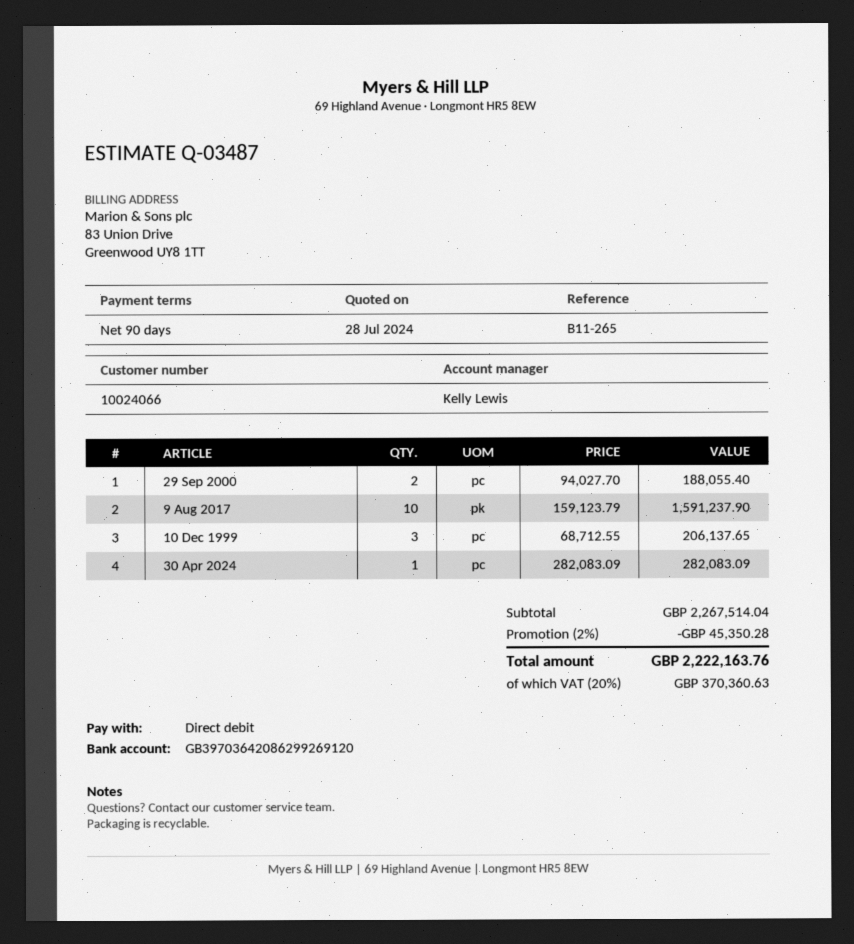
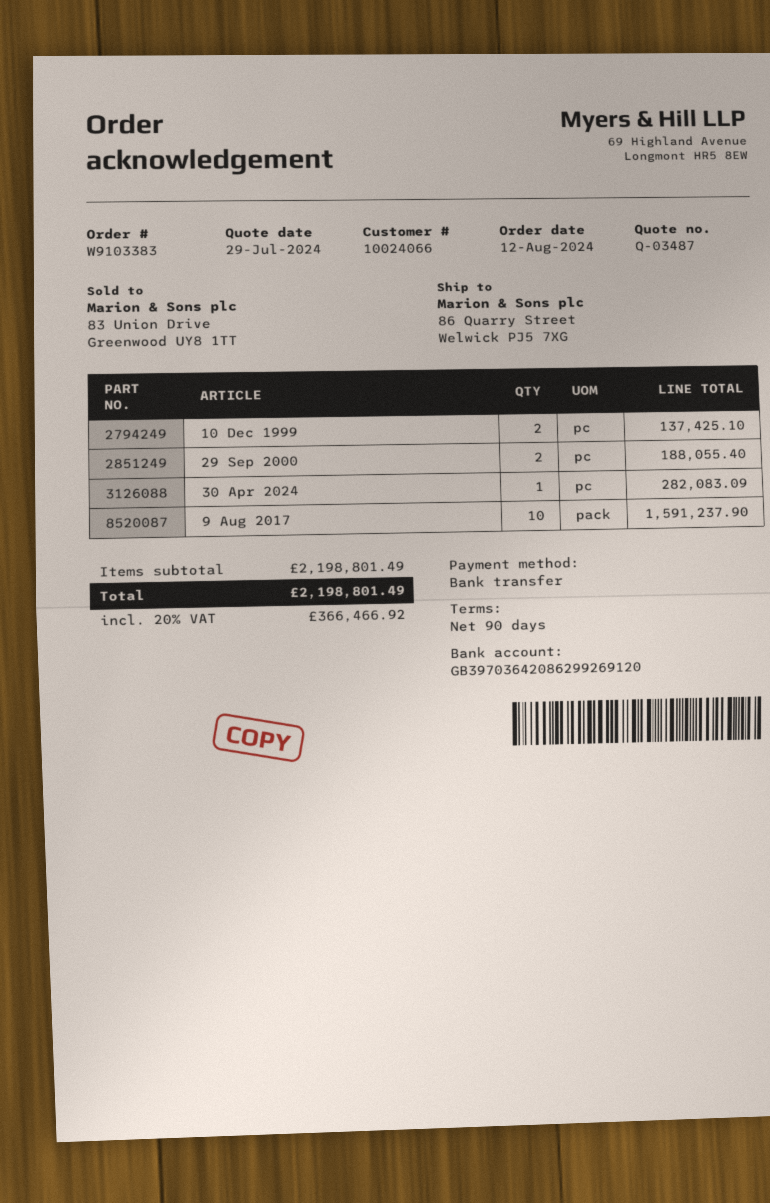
quote date: 2024-07-28 -> 2024-07-29
payment method: direct debit -> bank transfer
10 Dec 1999: 3 for 206137.65 -> 2 for 137425.10
subtotal: 2267514.04 -> 2198801.49
discount: 2% = 45350.28 -> none
tax: 20% = 370360.63 -> 20% = 366466.92
total: 2222163.76 -> 2198801.49

